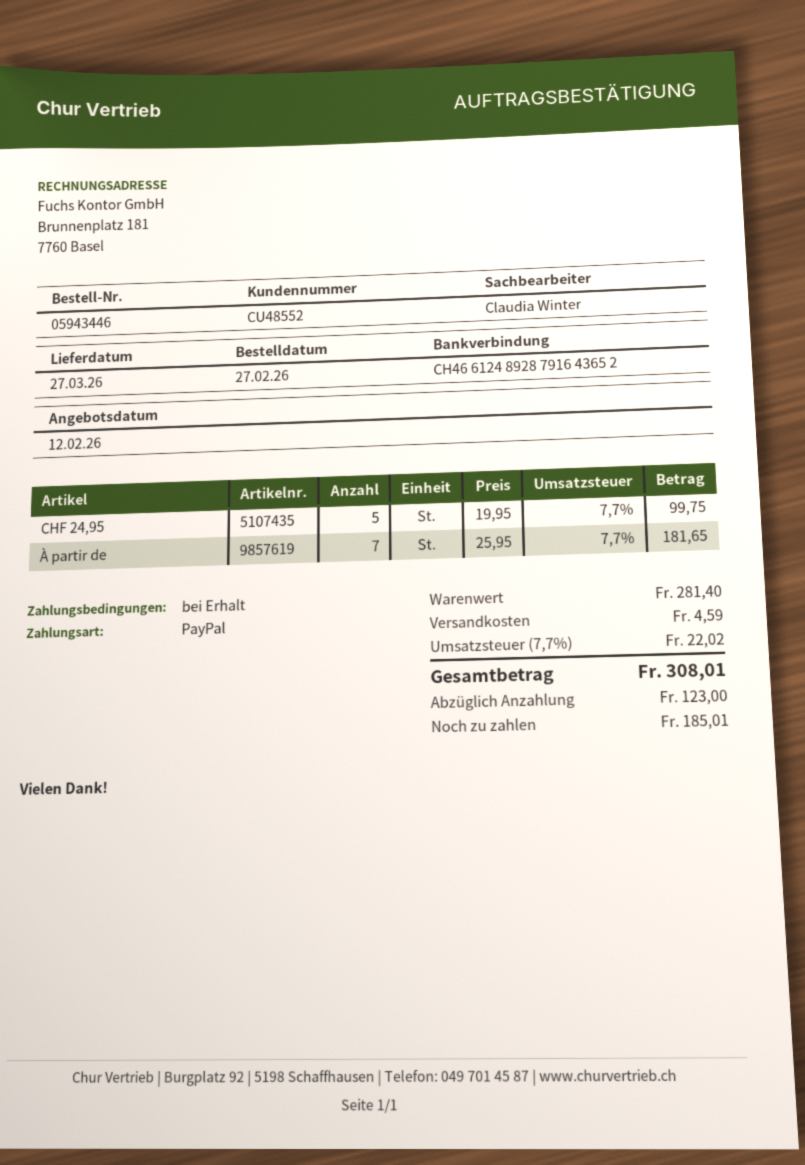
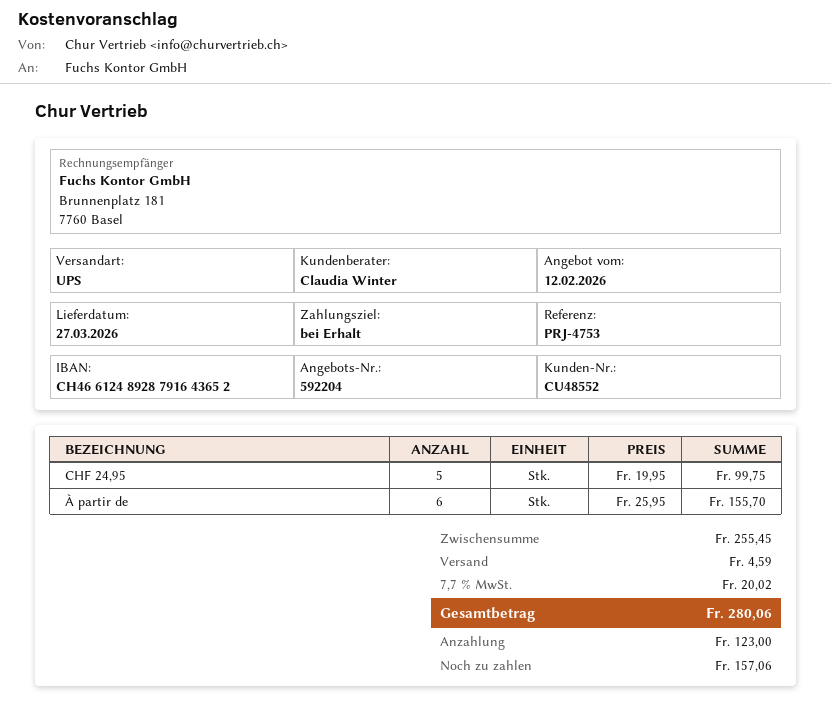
À partir de: 7 x 25.95 = 181.65 -> 6 x 25.95 = 155.70
subtotal: 281.40 -> 255.45
tax: 7.7% = 22.02 -> 7.7% = 20.02
total: 308.01 -> 280.06
balance: 185.01 -> 157.06

